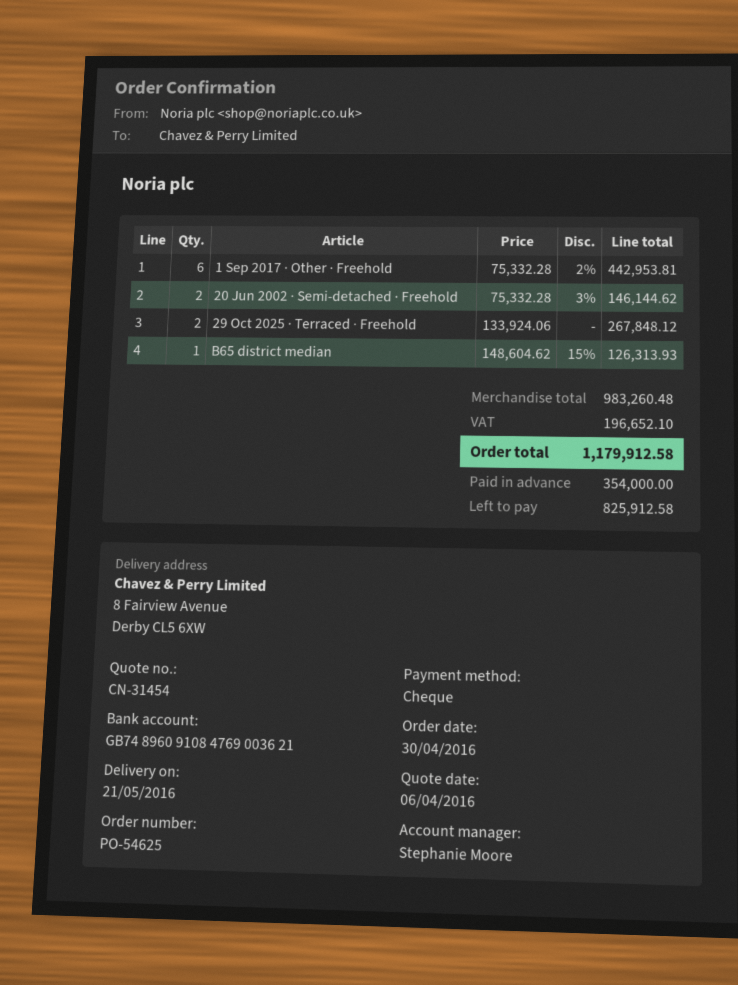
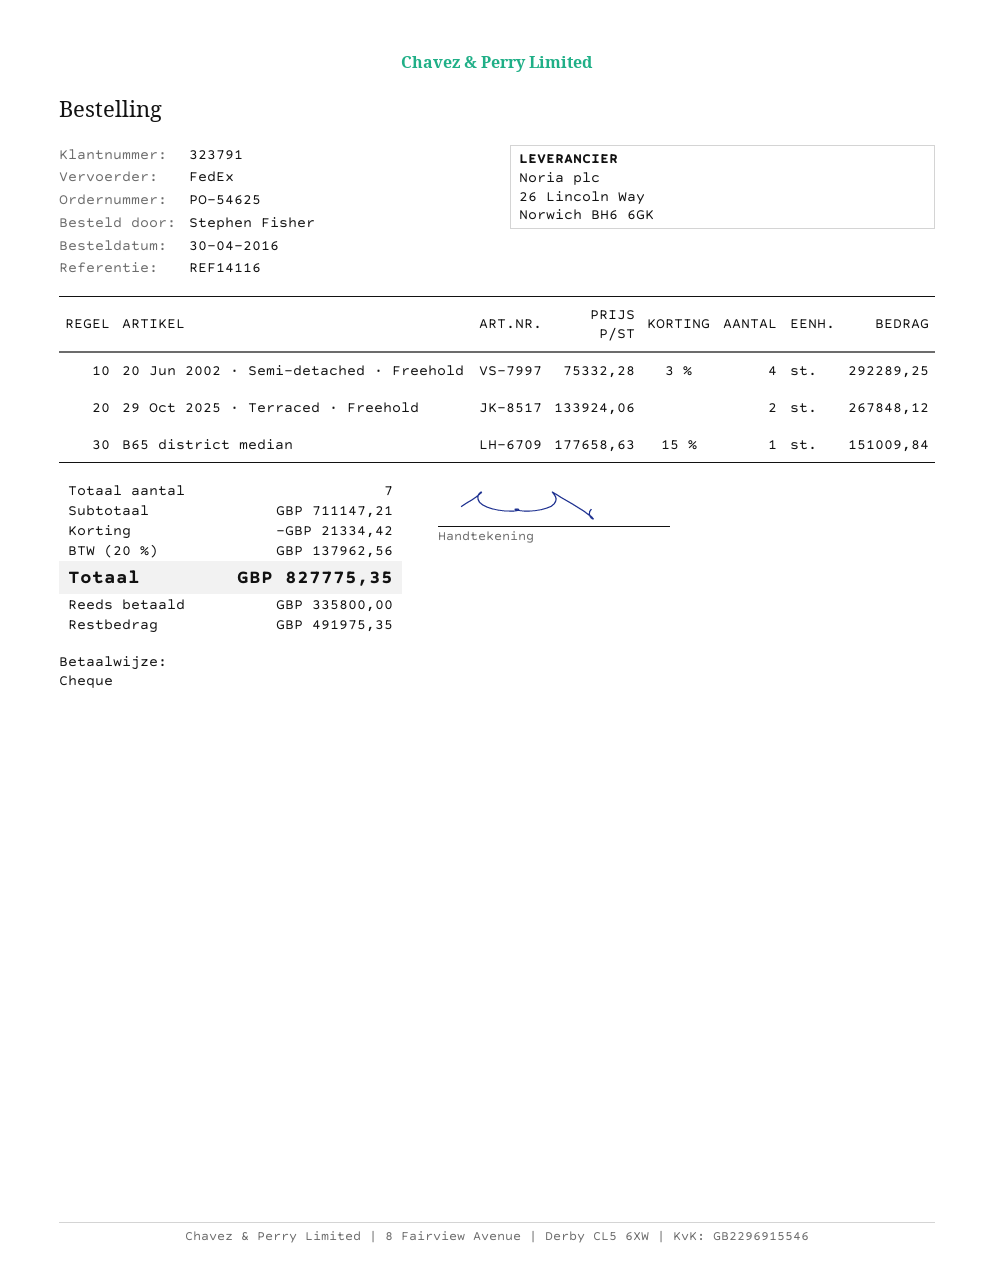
1 Sep 2017 · Other · Freehold: 6 x 75332.28 - 2% = 442953.81 -> none
20 Jun 2002 · Semi-detached · Freehold: 2 x 75332.28 - 3% = 146144.62 -> 4 x 75332.28 - 3% = 292289.25
B65 district median: 1 x 148604.62 - 15% = 126313.93 -> 1 x 177658.63 - 15% = 151009.84
subtotal: 983260.48 -> 711147.21
discount: none -> 21334.42
tax: 196652.10 -> 137962.56
total: 1179912.58 -> 827775.35
deposit: 354000.00 -> 335800.00
balance: 825912.58 -> 491975.35

